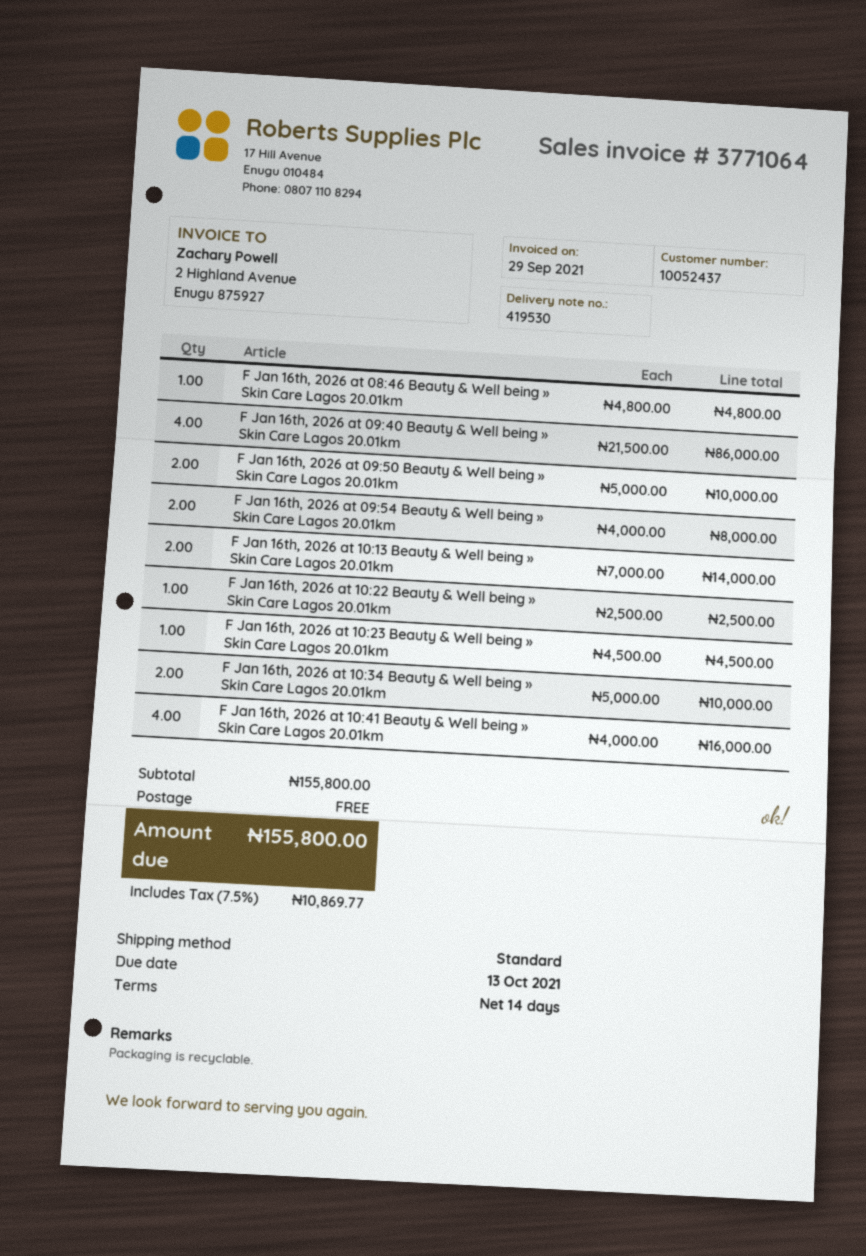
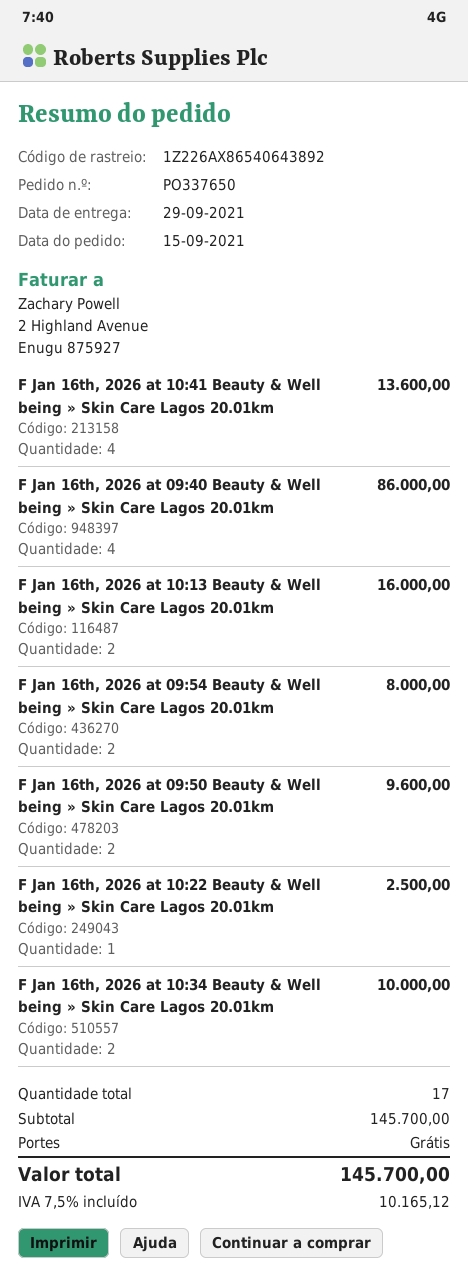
F Jan 16th, 2026 at 08:46 Beauty & Well being » Skin Care Lagos 20.01km: 1 for 4800.00 -> none
F Jan 16th, 2026 at 09:50 Beauty & Well being » Skin Care Lagos 20.01km: 2 for 10000.00 -> 2 for 9600.00
F Jan 16th, 2026 at 10:13 Beauty & Well being » Skin Care Lagos 20.01km: 2 for 14000.00 -> 2 for 16000.00
F Jan 16th, 2026 at 10:23 Beauty & Well being » Skin Care Lagos 20.01km: 1 for 4500.00 -> none
F Jan 16th, 2026 at 10:41 Beauty & Well being » Skin Care Lagos 20.01km: 4 for 16000.00 -> 4 for 13600.00
subtotal: 155800.00 -> 145700.00
tax: 7.5% = 10869.77 -> 7.5% = 10165.12
total: 155800.00 -> 145700.00

